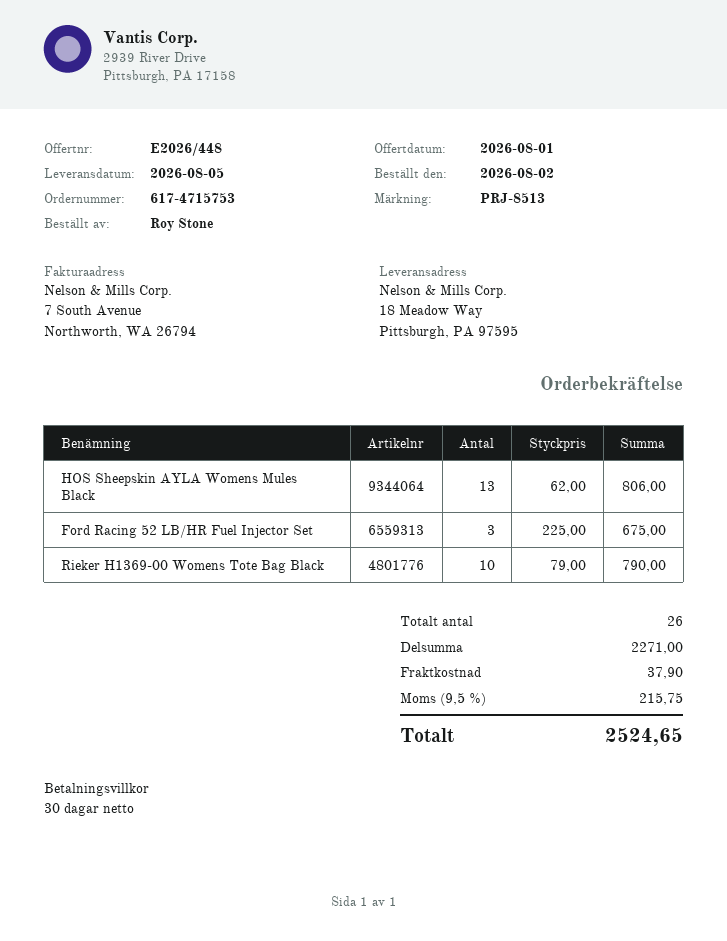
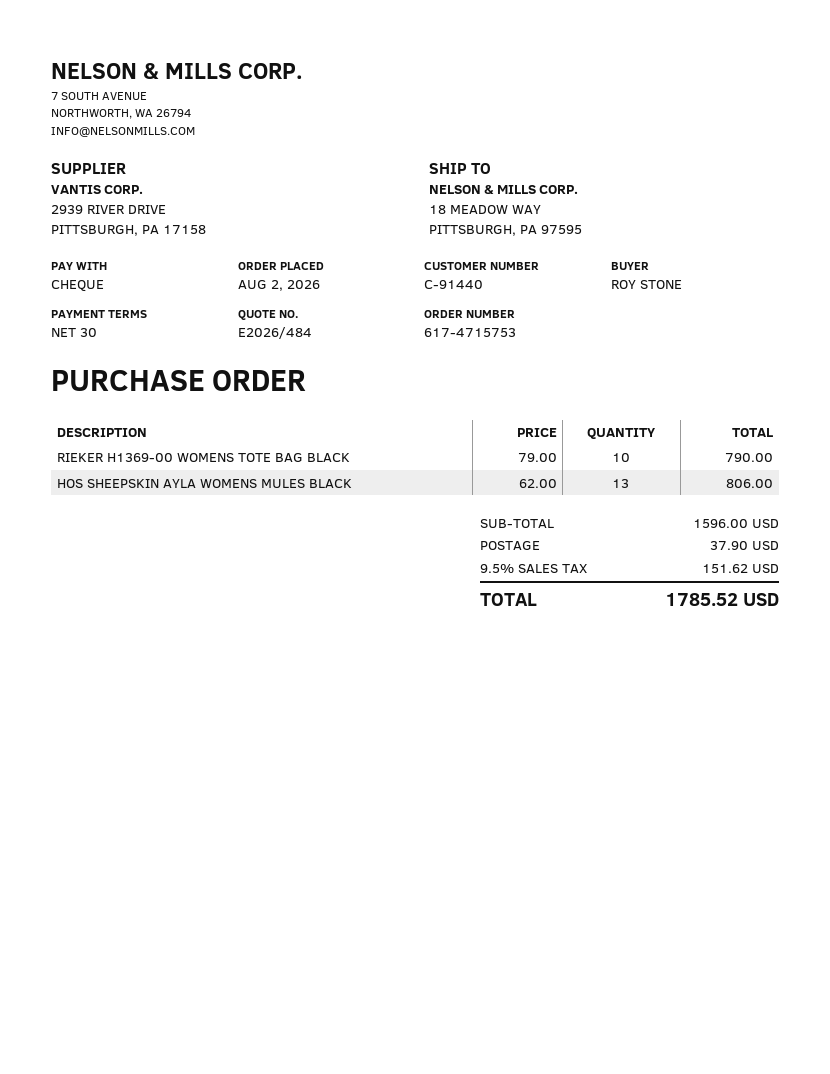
quote number: E2026/448 -> E2026/484
Ford Racing 52 LB/HR Fuel Injector Set: 3 x 225.00 = 675.00 -> none
subtotal: 2271.00 -> 1596.00
tax: 9.5% = 215.75 -> 9.5% = 151.62
total: 2524.65 -> 1785.52

